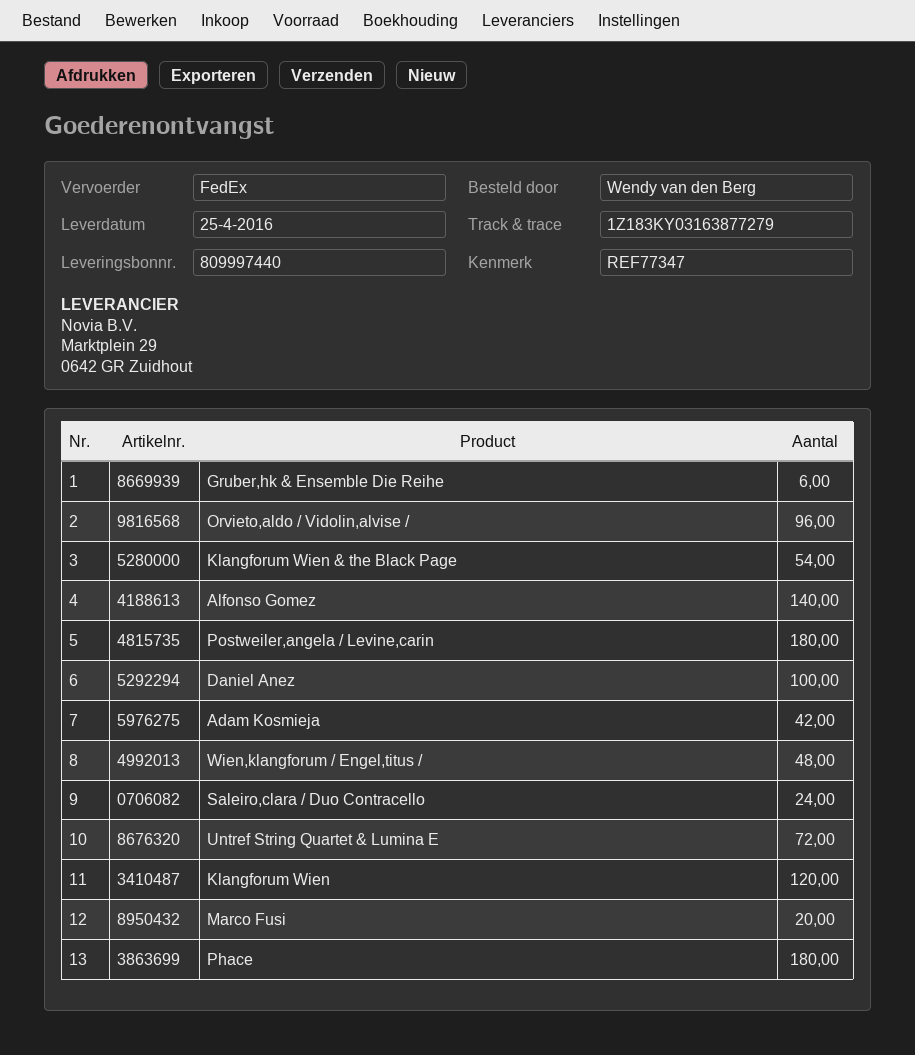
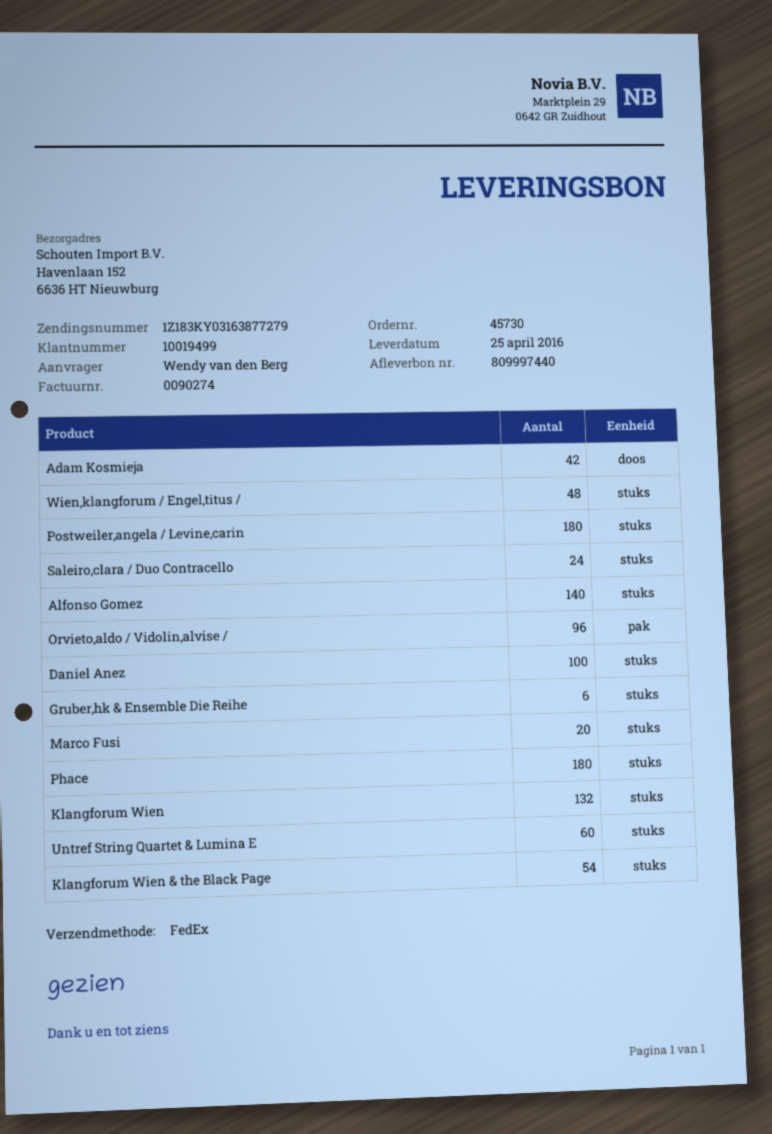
Untref String Quartet & Lumina E: 72 -> 60
Klangforum Wien: 120 -> 132

